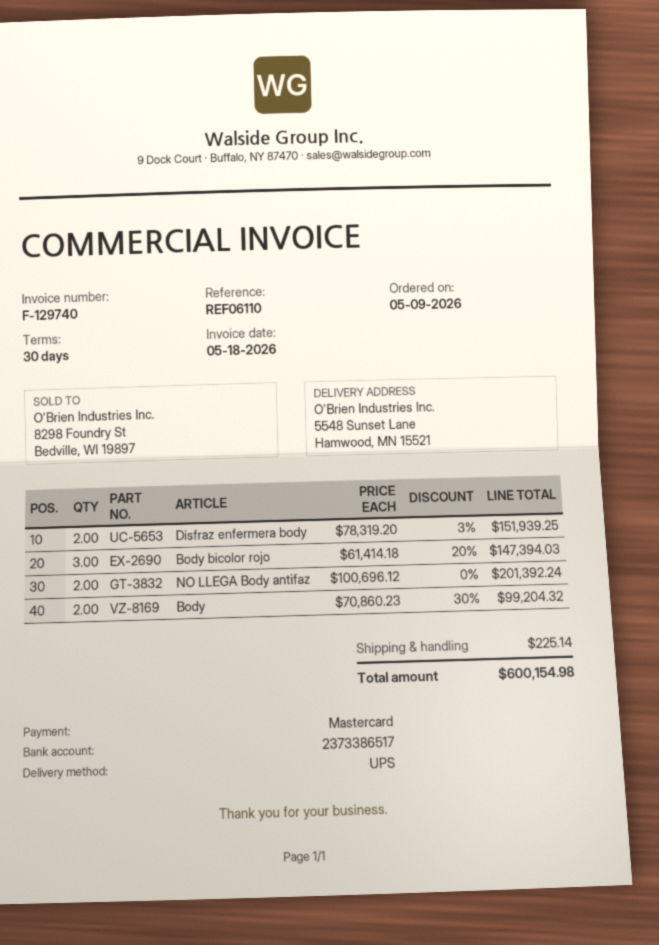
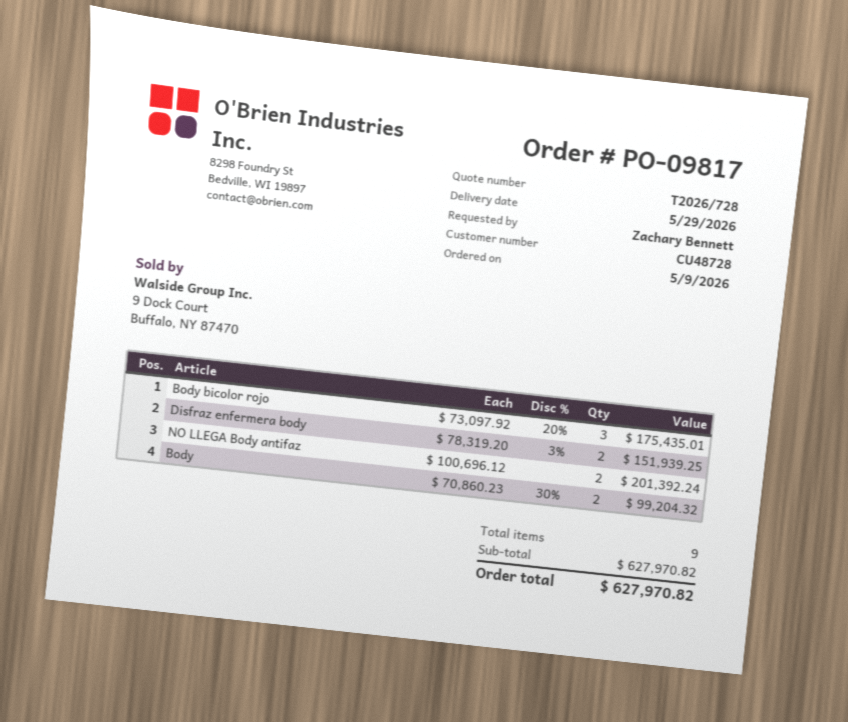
Body bicolor rojo: 3 x 61414.18 - 20% = 147394.03 -> 3 x 73097.92 - 20% = 175435.01
shipping: 225.14 -> none
total: 600154.98 -> 627970.82

